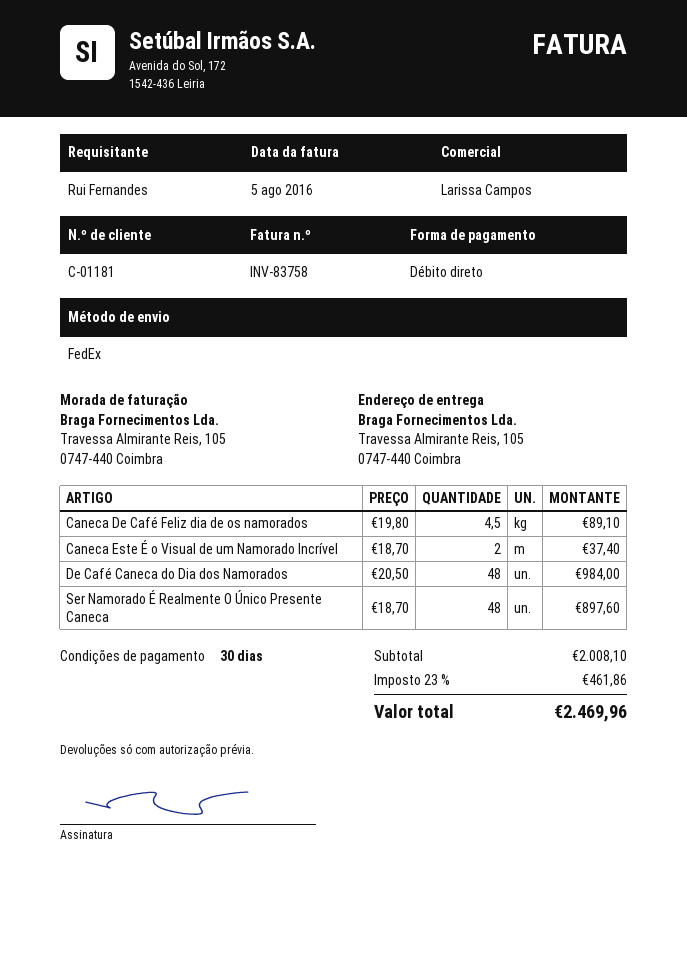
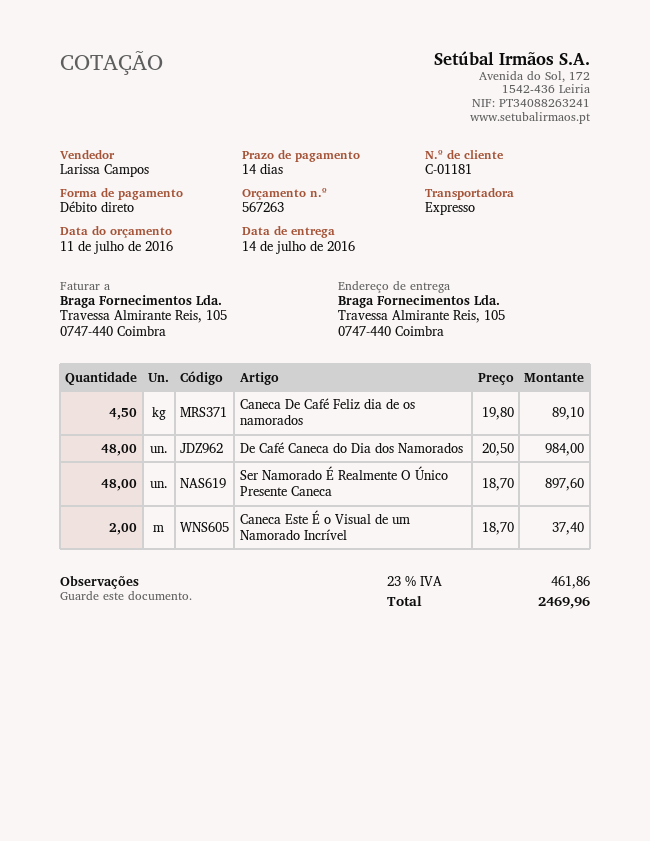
payment terms: 30 days -> 14 days
shipping method: FedEx -> express

